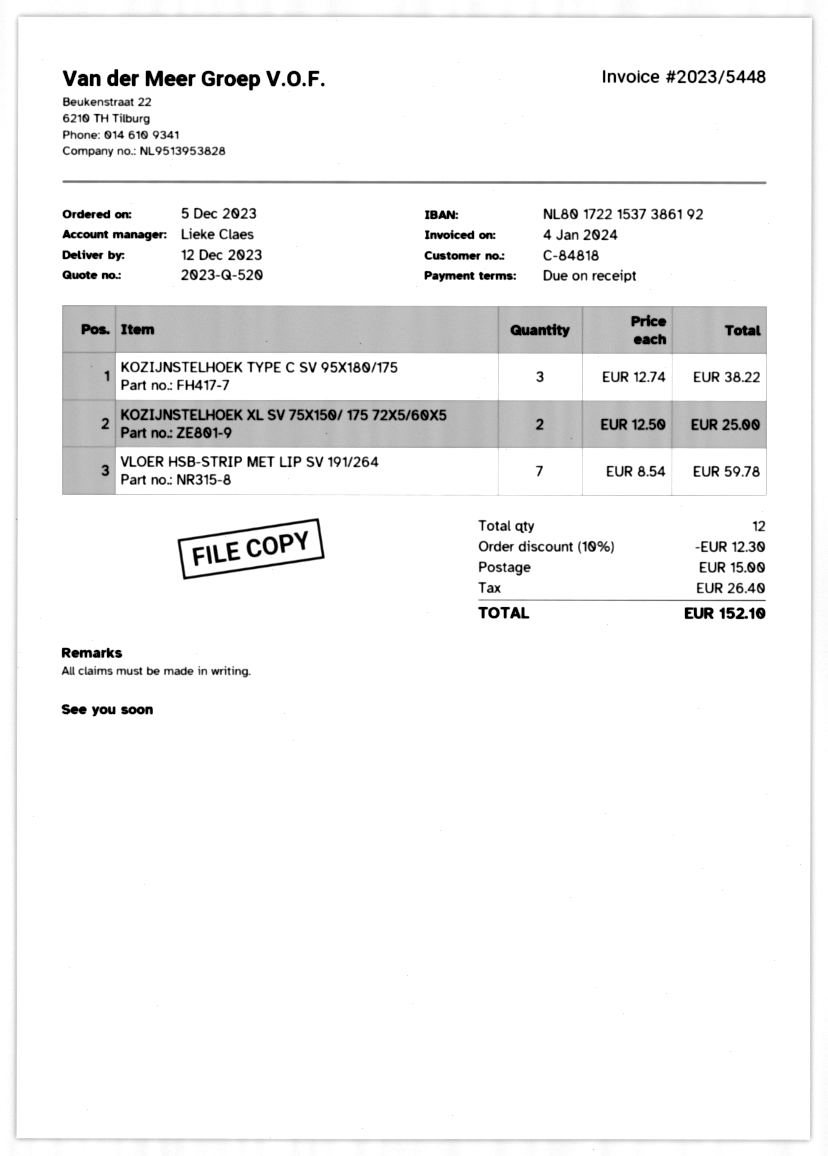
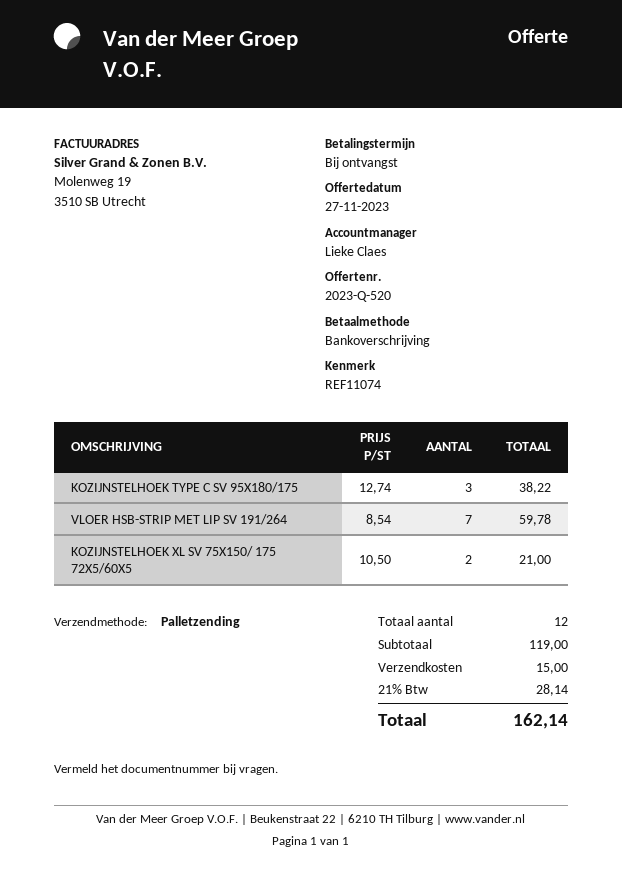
KOZIJNSTELHOEK XL SV 75X150/ 175 72X5/60X5: 2 x 12.50 = 25.00 -> 2 x 10.50 = 21.00
discount: 10% = 12.30 -> none
tax: 26.40 -> 28.14
total: 152.10 -> 162.14

